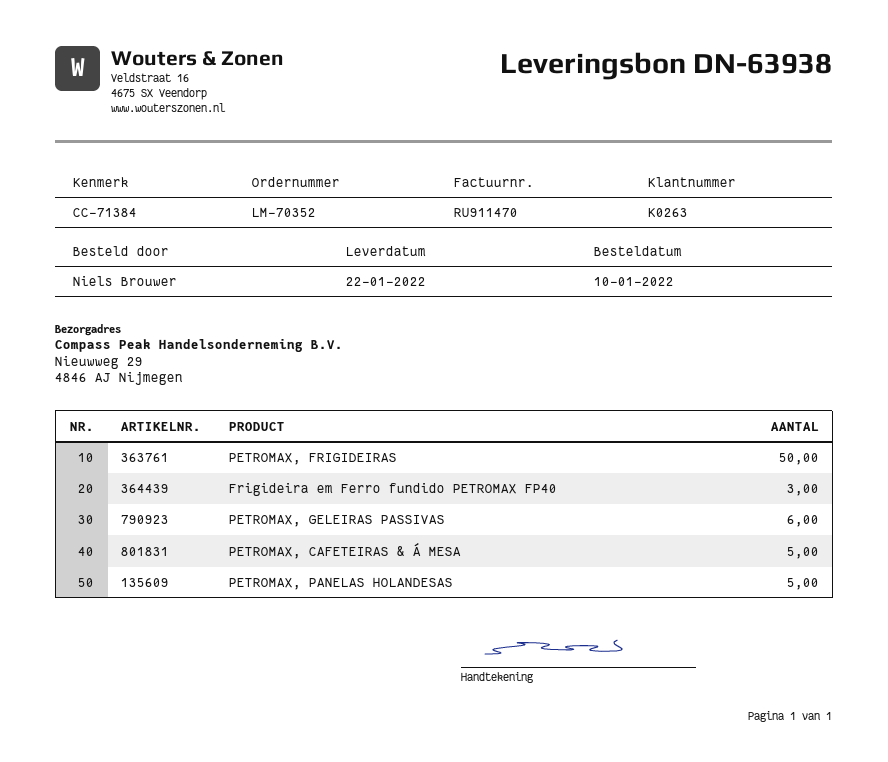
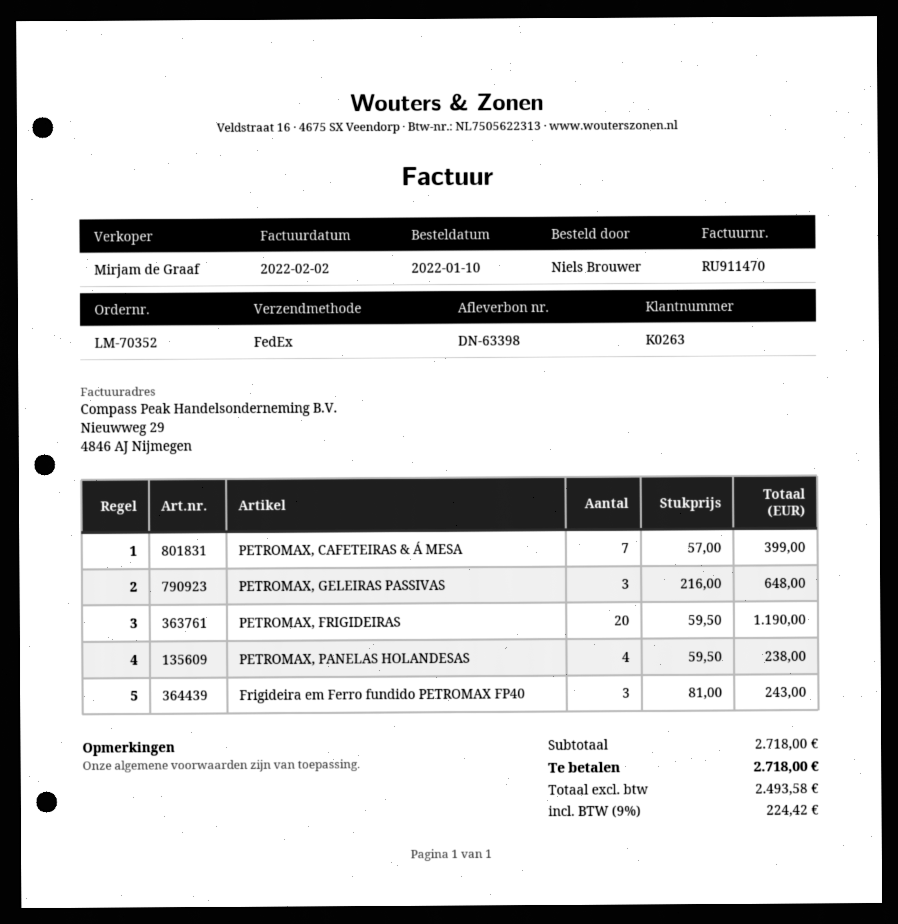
delivery note number: DN-63938 -> DN-63398
PETROMAX, FRIGIDEIRAS: 50 -> 20
PETROMAX, GELEIRAS PASSIVAS: 6 -> 3
PETROMAX, CAFETEIRAS & Á MESA: 5 -> 7
PETROMAX, PANELAS HOLANDESAS: 5 -> 4

